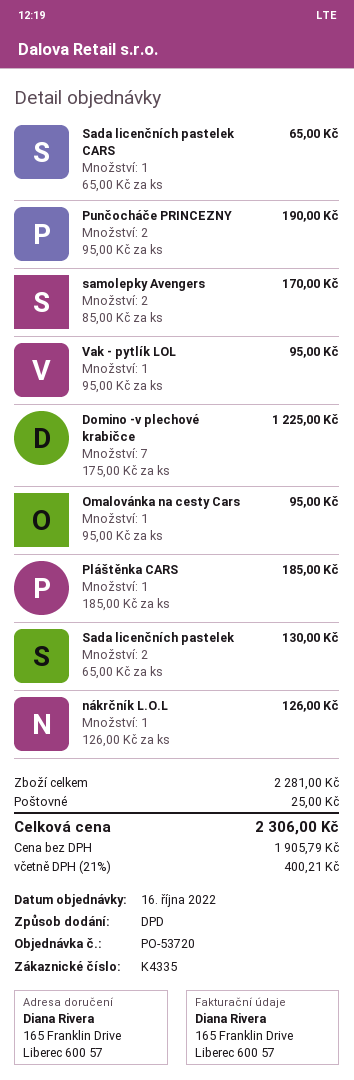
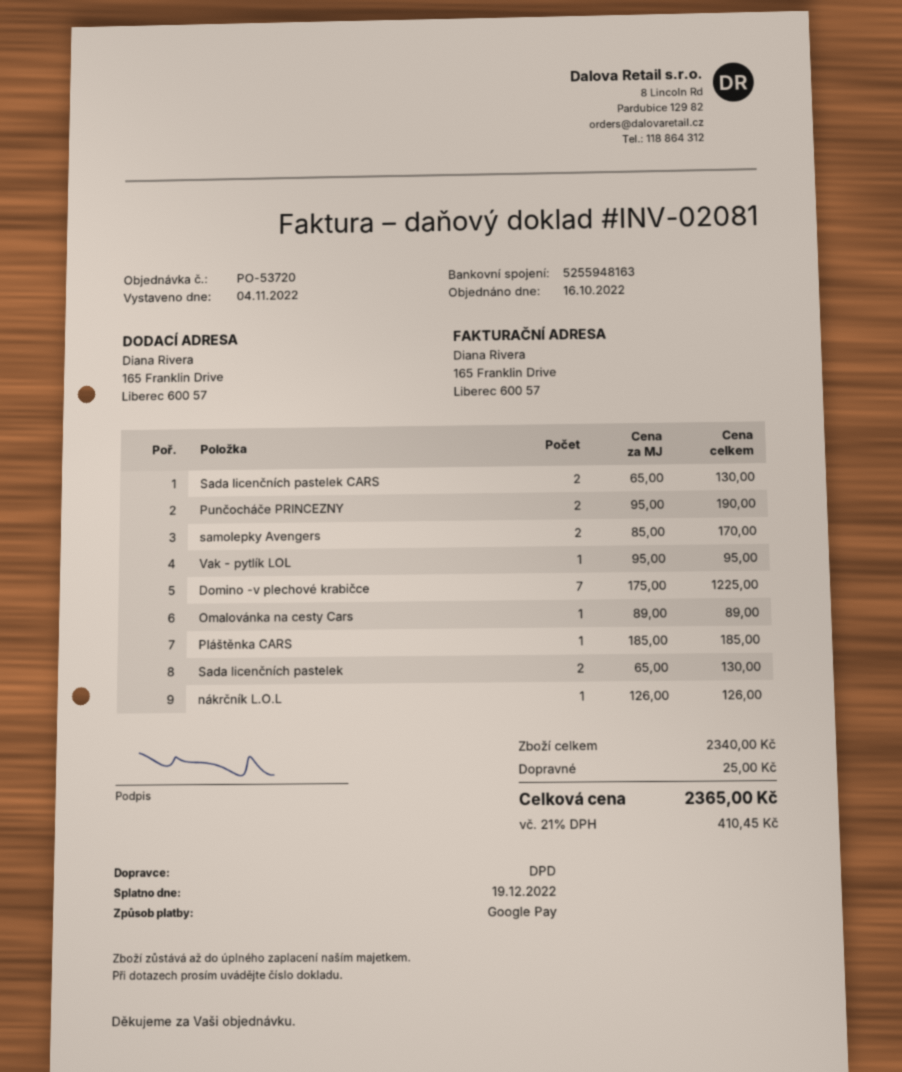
Sada licenčních pastelek CARS: 1 x 65.00 = 65.00 -> 2 x 65.00 = 130.00
Omalovánka na cesty Cars: 1 x 95.00 = 95.00 -> 1 x 89.00 = 89.00
subtotal: 2281.00 -> 2340.00
tax: 21% = 400.21 -> 21% = 410.45
total: 2306.00 -> 2365.00

